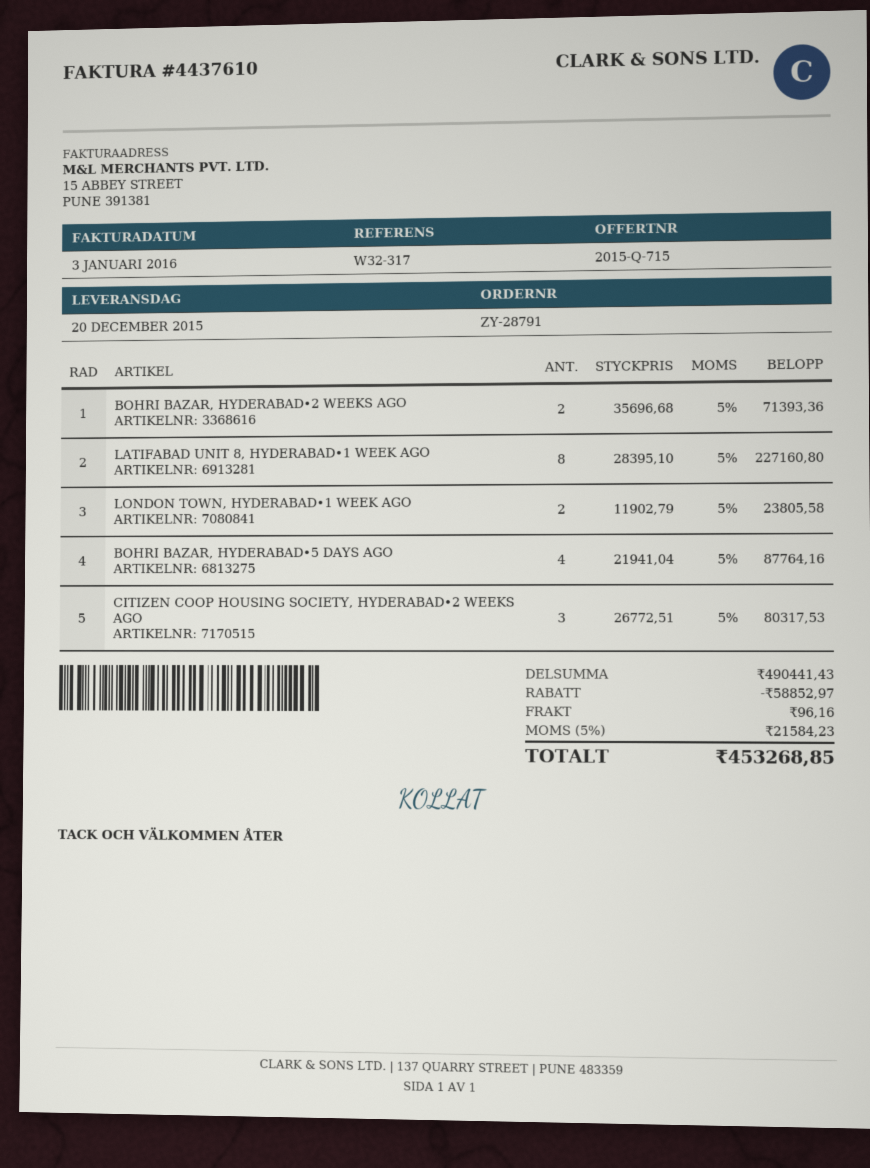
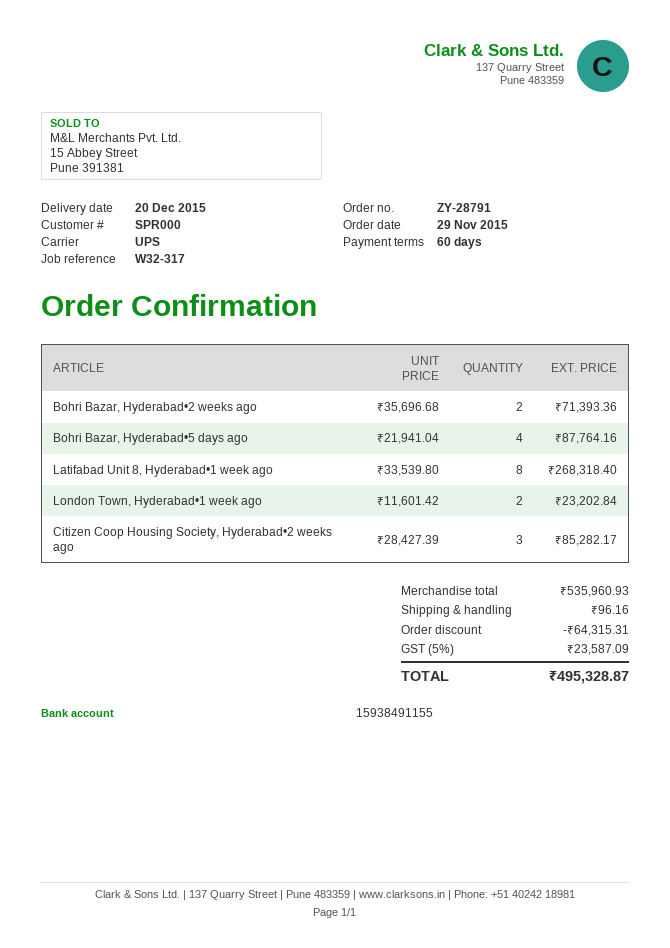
LATIFABAD UNIT 8, HYDERABAD•1 WEEK AGO: 8 x 28395.10 = 227160.80 -> 8 x 33539.80 = 268318.40
LONDON TOWN, HYDERABAD•1 WEEK AGO: 2 x 11902.79 = 23805.58 -> 2 x 11601.42 = 23202.84
CITIZEN COOP HOUSING SOCIETY, HYDERABAD•2 WEEKS AGO: 3 x 26772.51 = 80317.53 -> 3 x 28427.39 = 85282.17
subtotal: 490441.43 -> 535960.93
discount: 58852.97 -> 64315.31
tax: 5% = 21584.23 -> 5% = 23587.09
total: 453268.85 -> 495328.87

